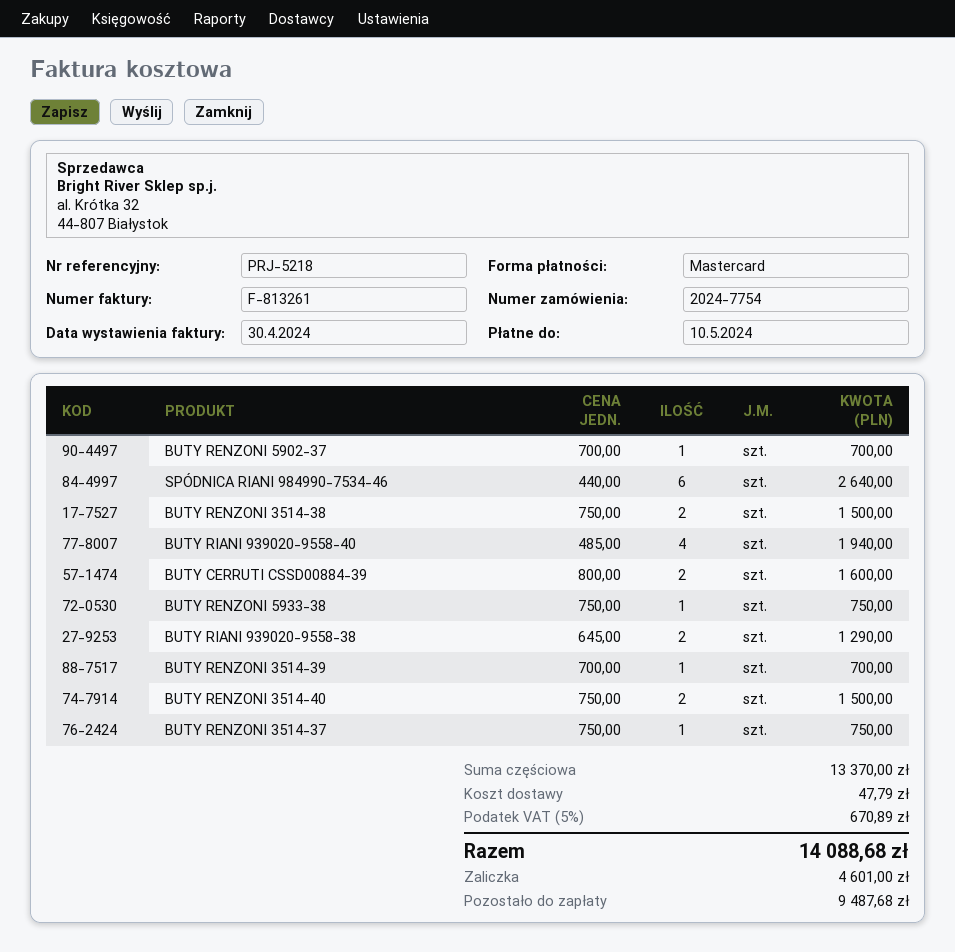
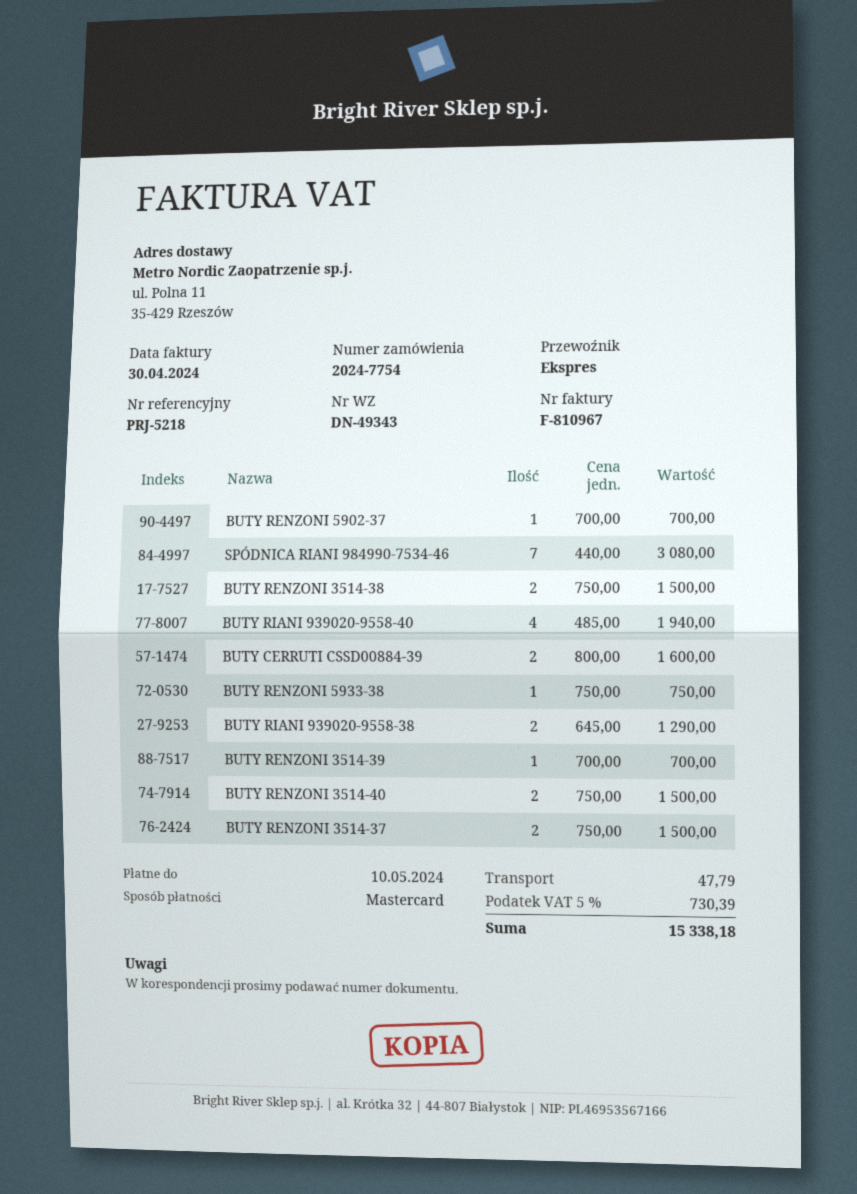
invoice number: F-813261 -> F-810967
SPÓDNICA RIANI 984990-7534-46: 6 x 440.00 = 2640.00 -> 7 x 440.00 = 3080.00
BUTY RENZONI 3514-37: 1 x 750.00 = 750.00 -> 2 x 750.00 = 1500.00
tax: 5% = 670.89 -> 5% = 730.39
total: 14088.68 -> 15338.18

